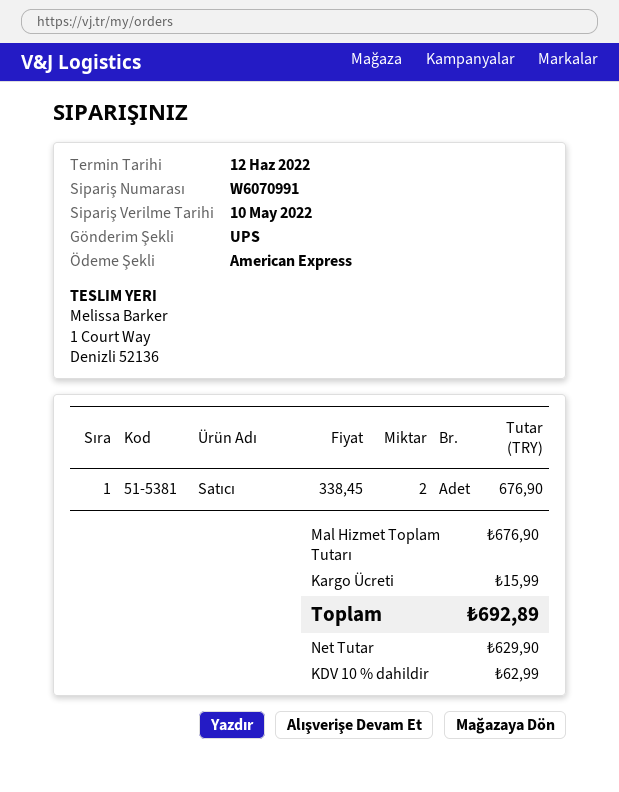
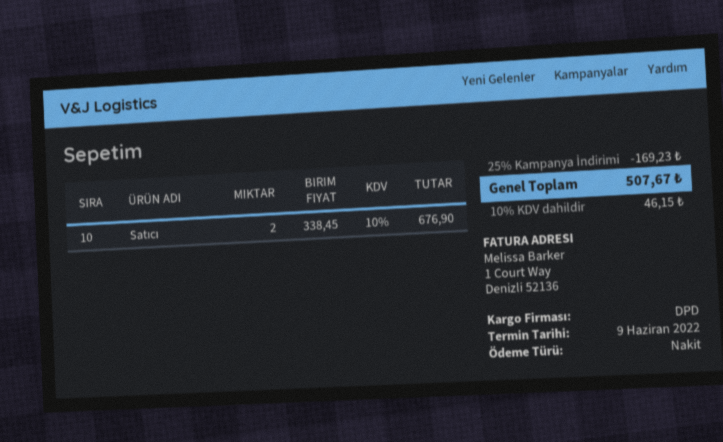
delivery date: 2022-06-12 -> 2022-06-09
payment method: American Express -> cash
shipping method: UPS -> DPD
discount: none -> 25% = 169.23
shipping: 15.99 -> none
tax: 10% = 62.99 -> 10% = 46.15
total: 692.89 -> 507.67

